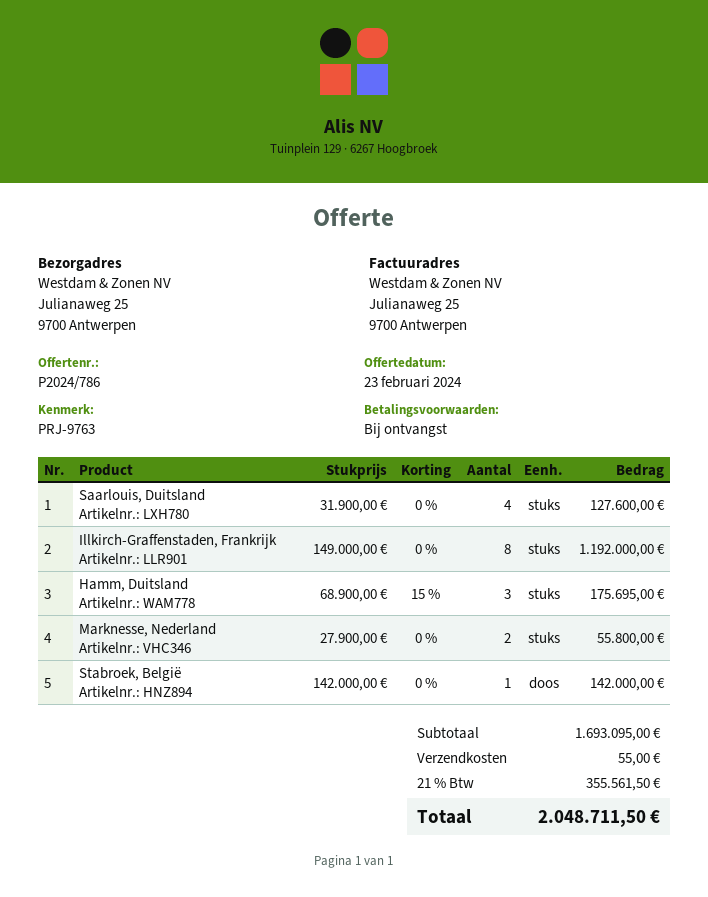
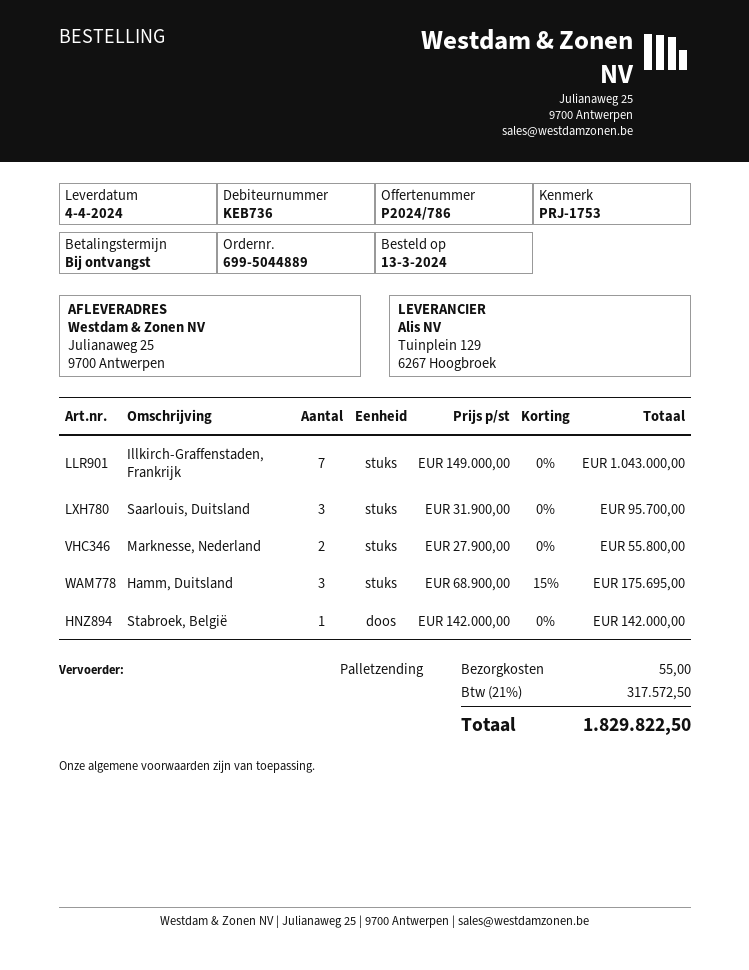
reference: PRJ-9763 -> PRJ-1753
Saarlouis, Duitsland: 4 x 31900.00 = 127600.00 -> 3 x 31900.00 = 95700.00
Illkirch-Graffenstaden, Frankrijk: 8 x 149000.00 = 1192000.00 -> 7 x 149000.00 = 1043000.00
tax: 21% = 355561.50 -> 21% = 317572.50
total: 2048711.50 -> 1829822.50

